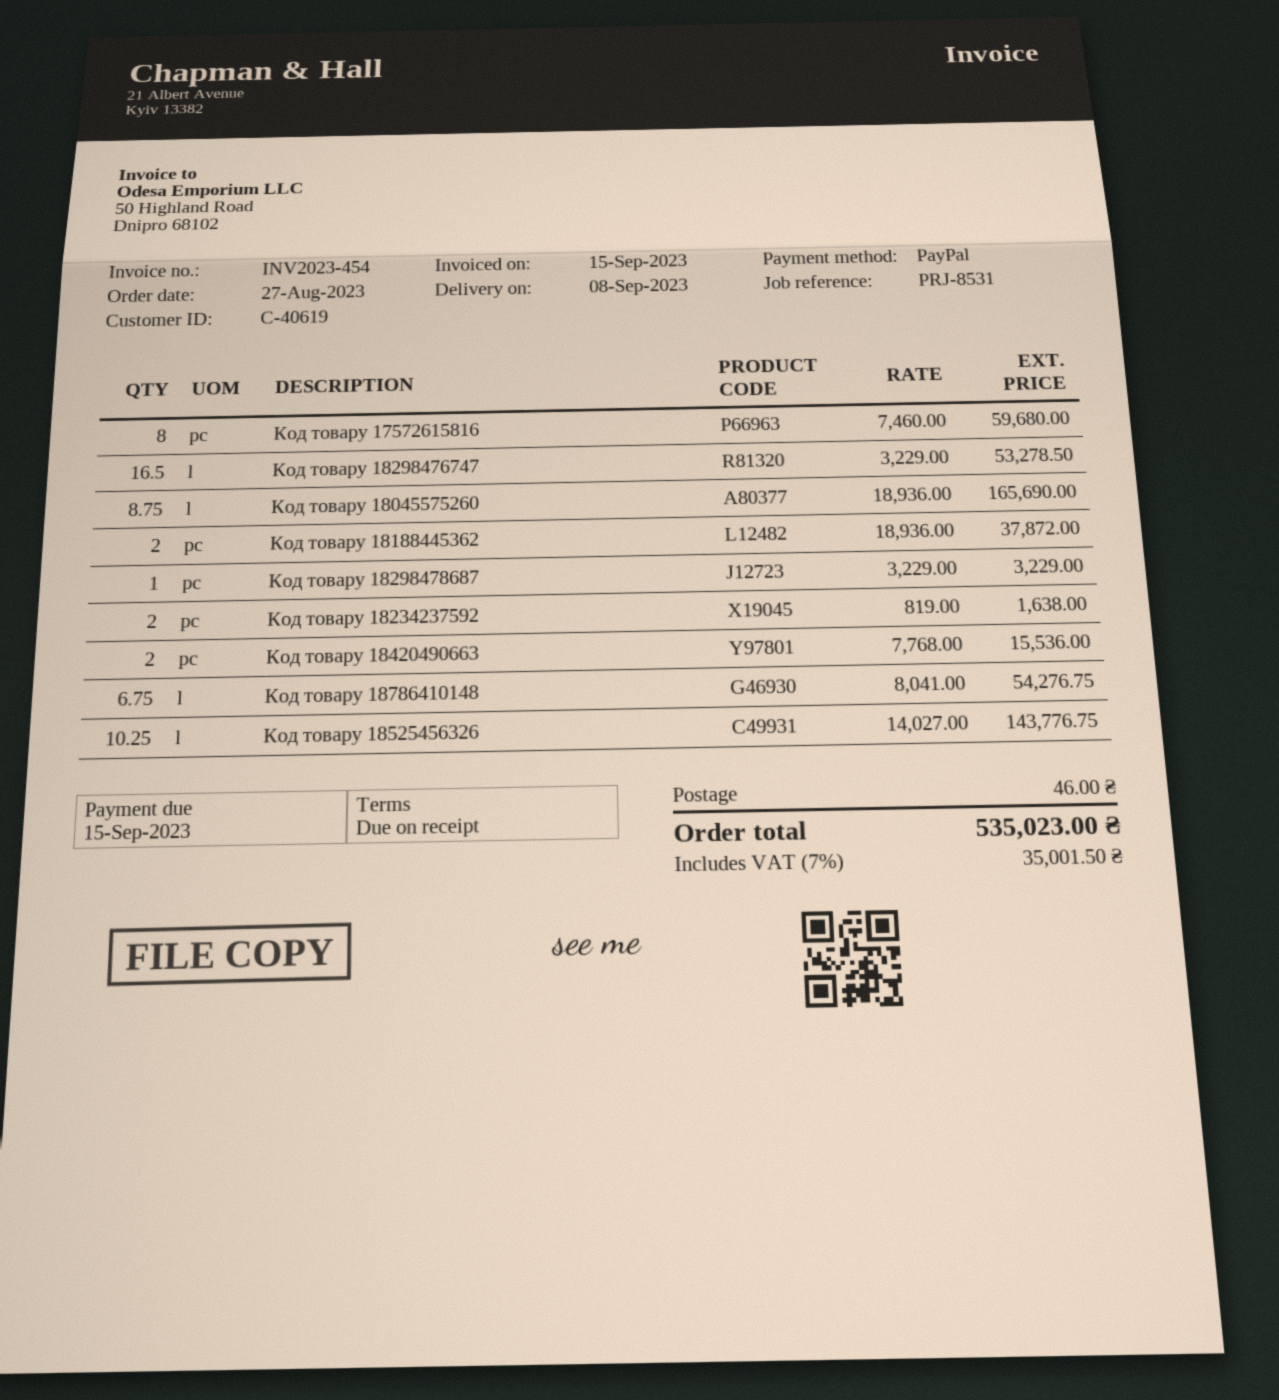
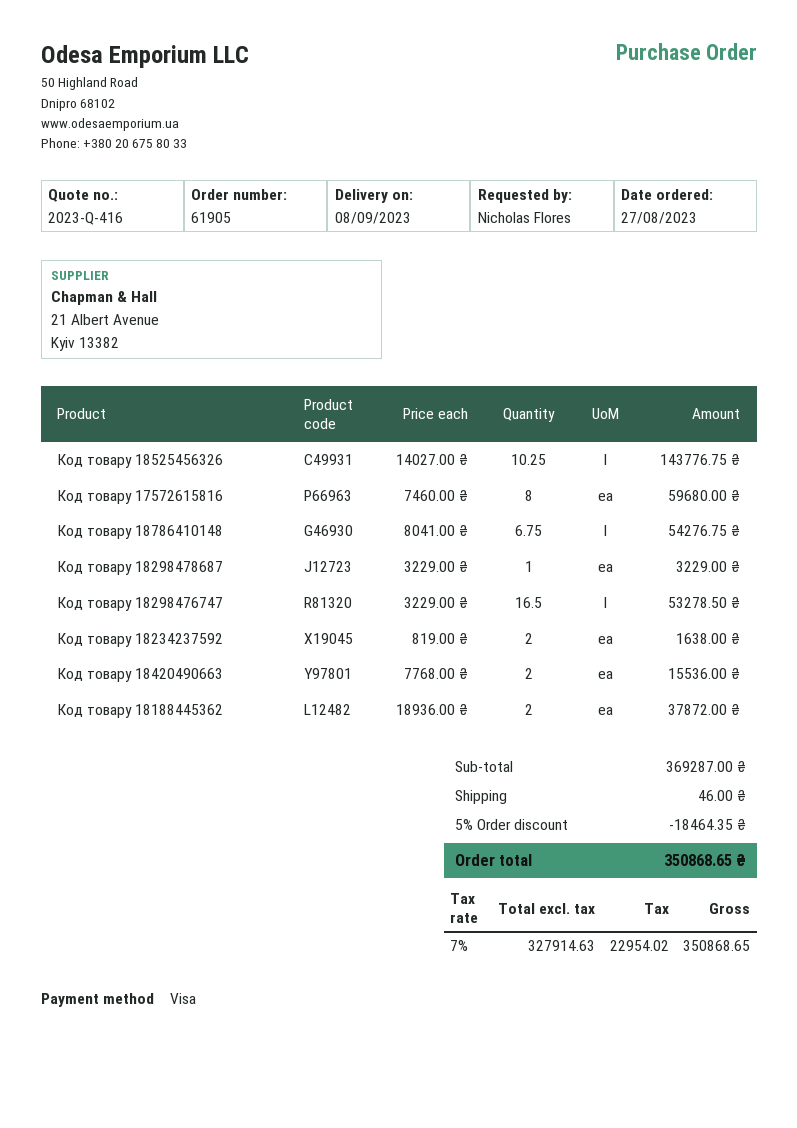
payment method: PayPal -> Visa
Код товару 18045575260: 8.75 x 18936.00 = 165690.00 -> none
discount: none -> 5% = 18464.35
tax: 7% = 35001.50 -> 7% = 22954.02
total: 535023.00 -> 350868.65

